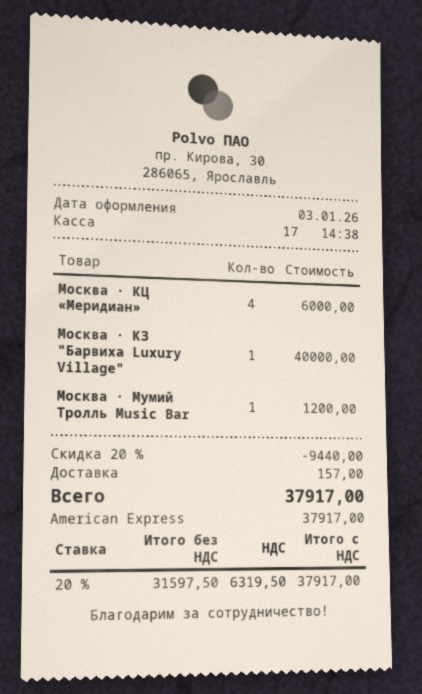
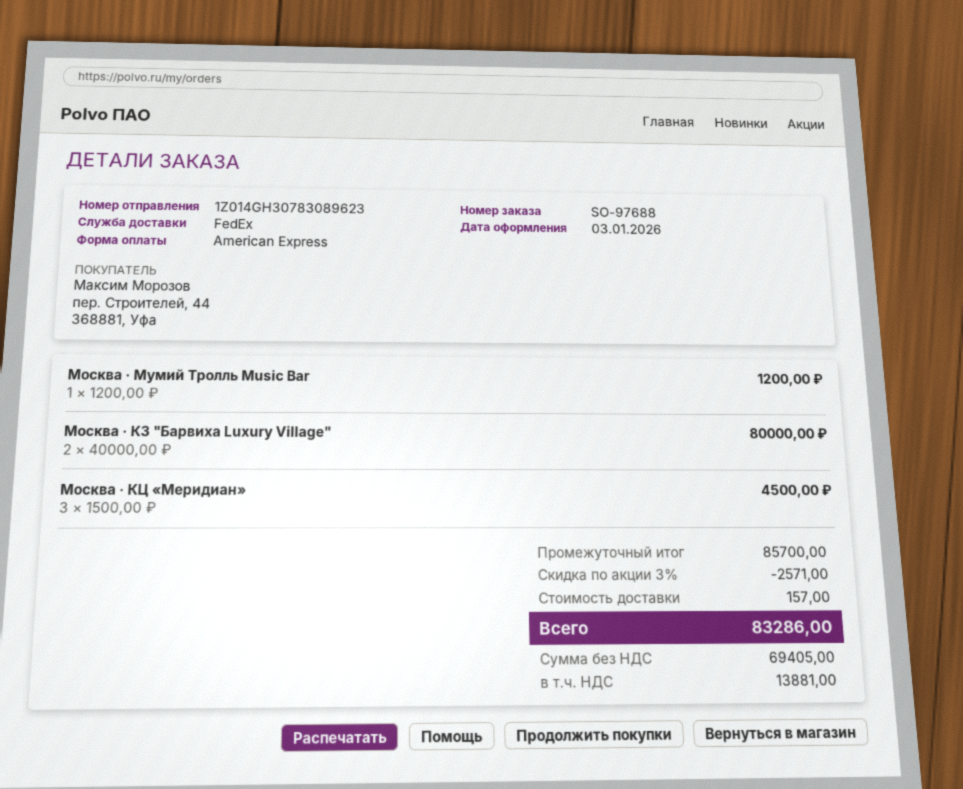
Москва · КЦ «Меридиан»: 4 for 6000.00 -> 3 for 4500.00
Москва · КЗ "Барвиха Luxury Village": 1 for 40000.00 -> 2 for 80000.00
discount: 20% = 9440.00 -> 3% = 2571.00
net: 31597.50 -> 69405.00
tax: 6319.50 -> 13881.00
total: 37917.00 -> 83286.00

